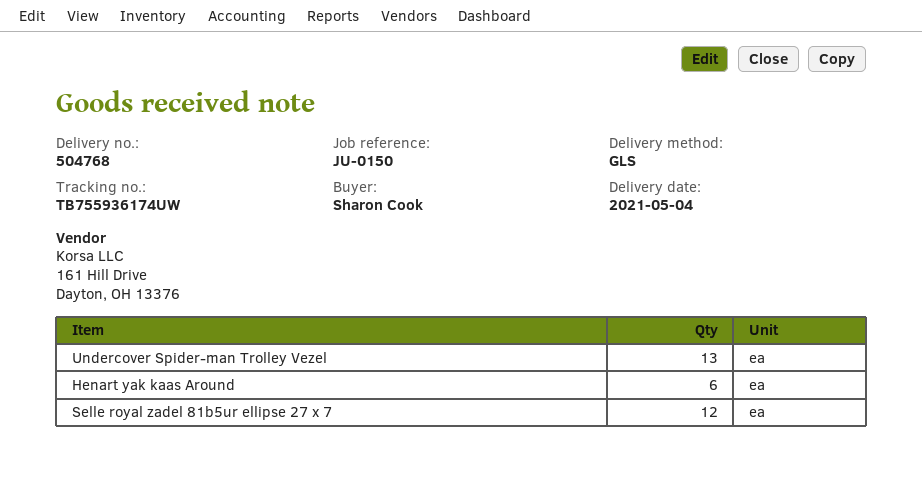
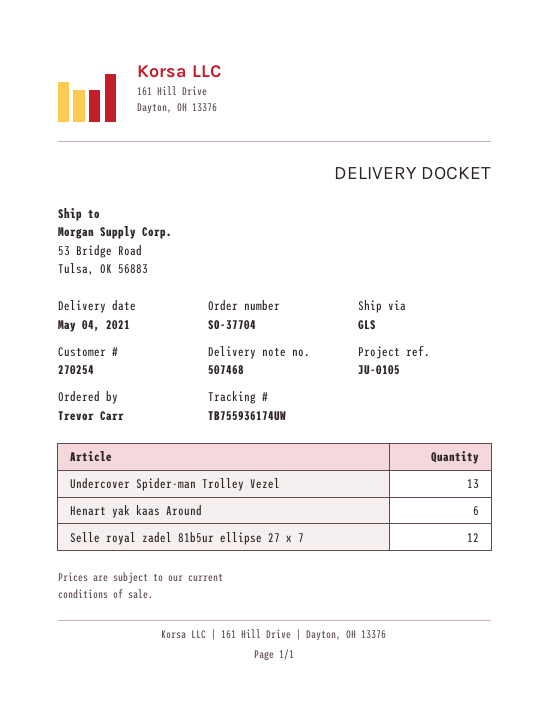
delivery note number: 504768 -> 507468
reference: JU-0150 -> JU-0105
ordered by: Sharon Cook -> Trevor Carr

